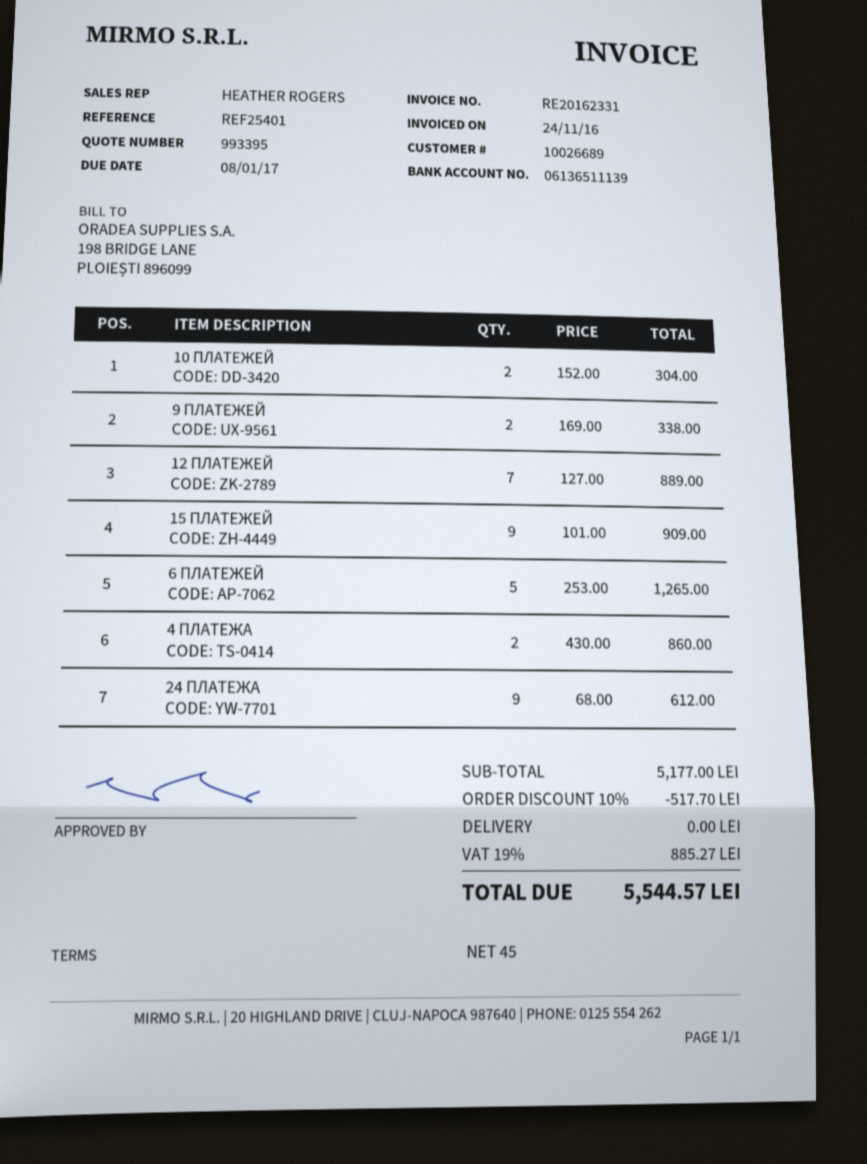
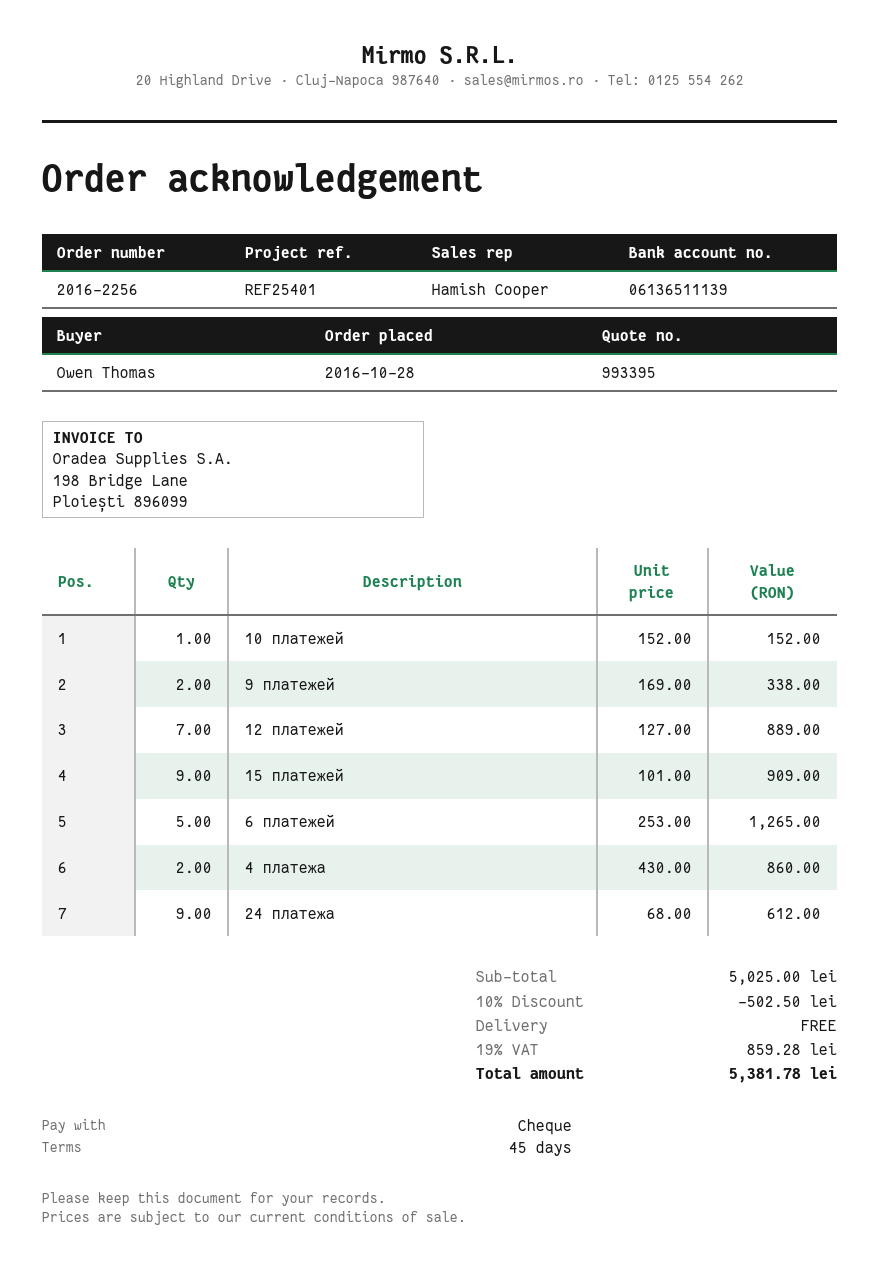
sales rep: HEATHER ROGERS -> Hamish Cooper
10 ПЛАТЕЖЕЙ: 2 x 152.00 = 304.00 -> 1 x 152.00 = 152.00
subtotal: 5177.00 -> 5025.00
discount: 10% = 517.70 -> 10% = 502.50
tax: 19% = 885.27 -> 19% = 859.28
total: 5544.57 -> 5381.78

